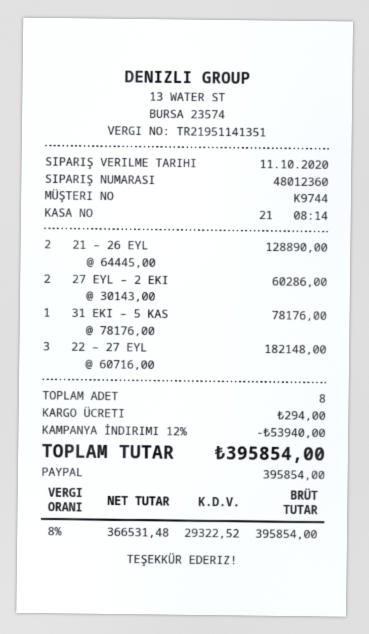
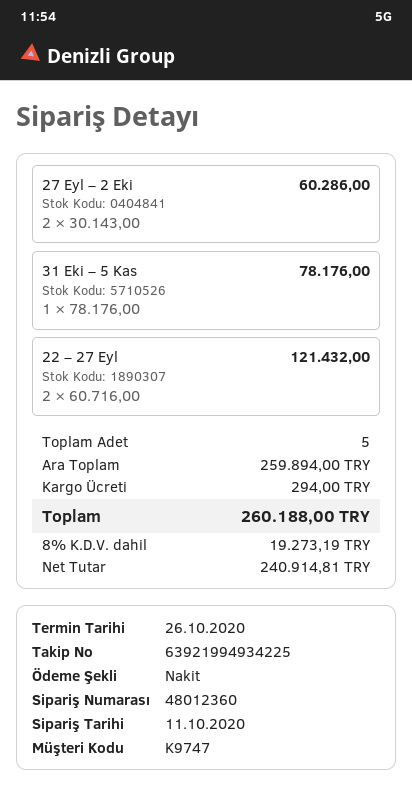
customer number: K9744 -> K9747
payment method: PayPal -> cash
21 – 26 EYL: 2 x 64445.00 = 128890.00 -> none
22 – 27 EYL: 3 x 60716.00 = 182148.00 -> 2 x 60716.00 = 121432.00
total quantity: 8 -> 5
discount: 12% = 53940.00 -> none
net: 366531.48 -> 240914.81
tax: 8% = 29322.52 -> 8% = 19273.19
total: 395854.00 -> 260188.00

